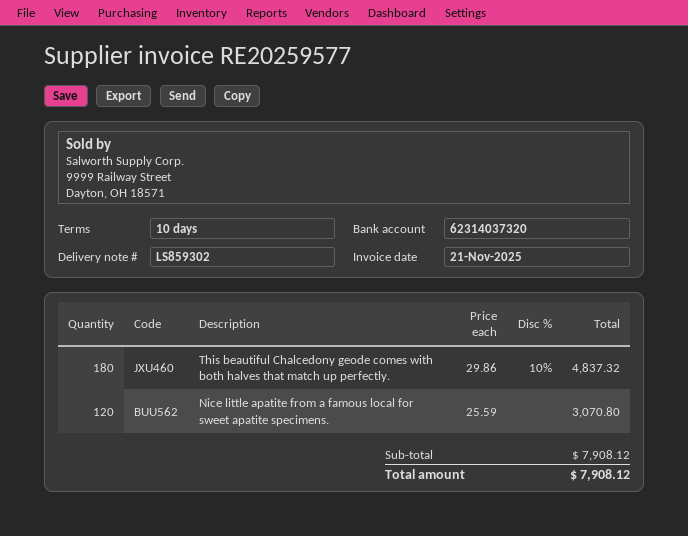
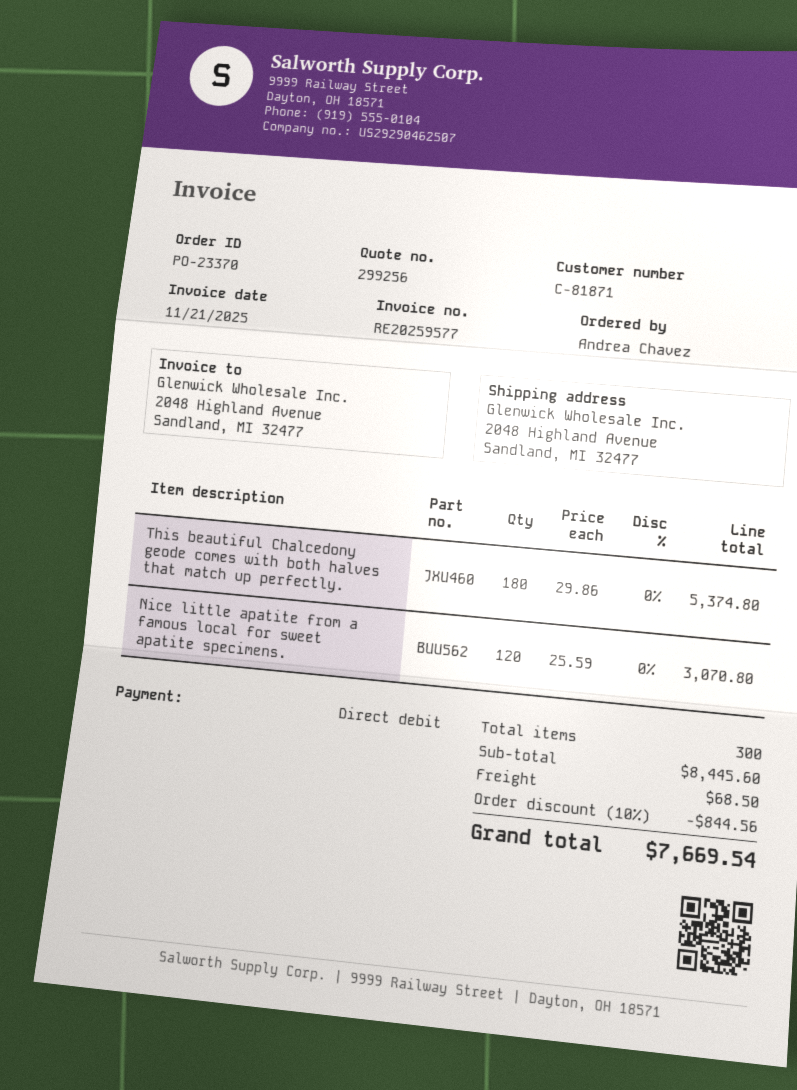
This beautiful Chalcedony geode comes with both halves that match up perfectly.: 180 x 29.86 - 10% = 4837.32 -> 180 x 29.86 = 5374.80
subtotal: 7908.12 -> 8445.60
discount: none -> 10% = 844.56
shipping: none -> 68.50
total: 7908.12 -> 7669.54

